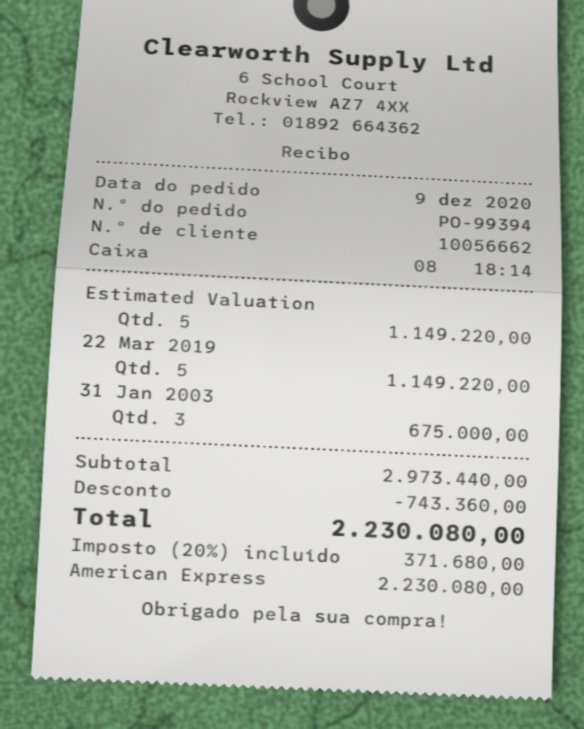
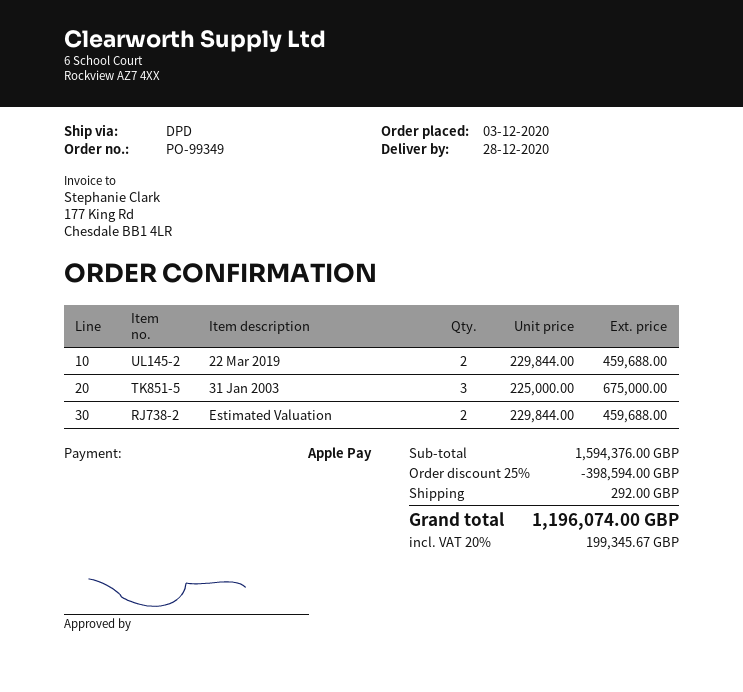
order number: PO-99394 -> PO-99349
order date: 2020-12-09 -> 2020-12-03
payment method: American Express -> Apple Pay
Estimated Valuation: 5 for 1149220.00 -> 2 for 459688.00
22 Mar 2019: 5 for 1149220.00 -> 2 for 459688.00
subtotal: 2973440.00 -> 1594376.00
discount: 743360.00 -> 398594.00
shipping: none -> 292.00
tax: 20% = 371680.00 -> 20% = 199345.67
total: 2230080.00 -> 1196074.00

